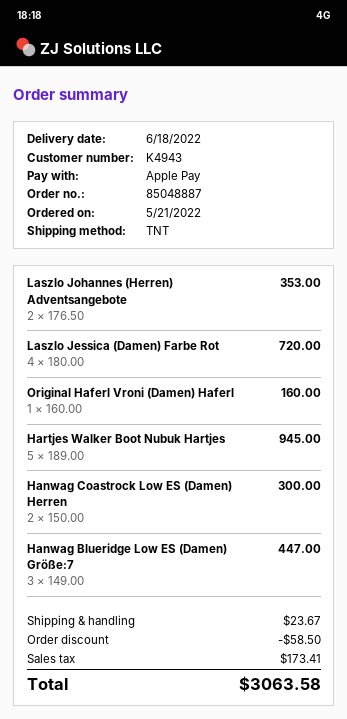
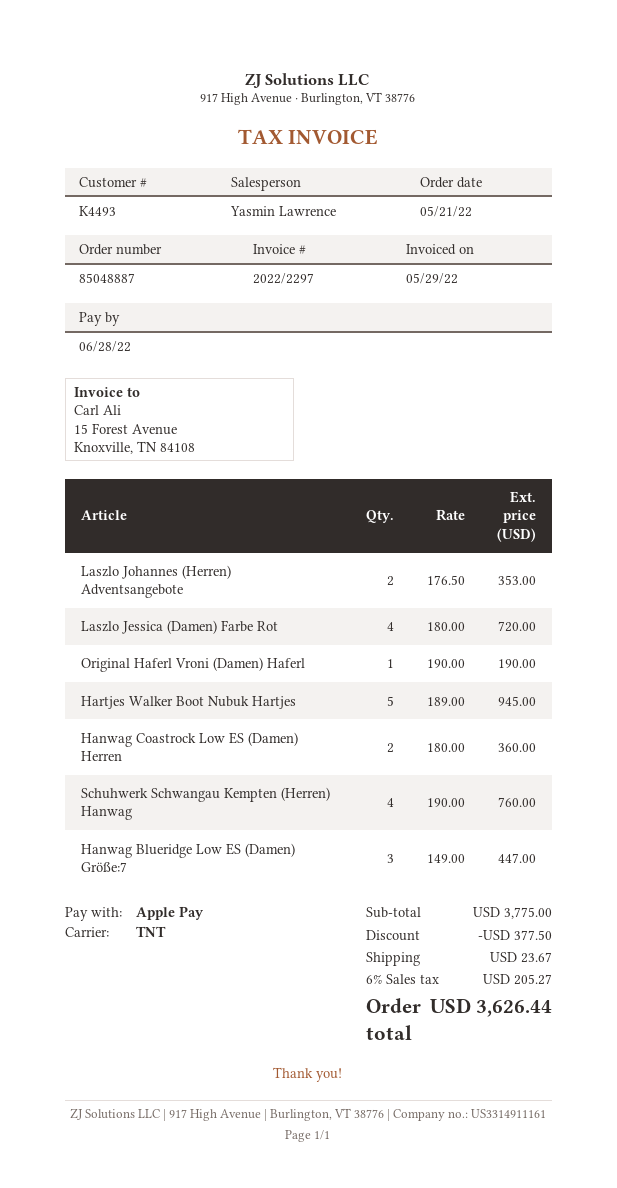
customer number: K4943 -> K4493
Original Haferl Vroni (Damen) Haferl: 1 x 160.00 = 160.00 -> 1 x 190.00 = 190.00
Hanwag Coastrock Low ES (Damen) Herren: 2 x 150.00 = 300.00 -> 2 x 180.00 = 360.00
Schuhwerk Schwangau Kempten (Herren) Hanwag: none -> 4 x 190.00 = 760.00
discount: 58.50 -> 377.50
tax: 173.41 -> 205.27
total: 3063.58 -> 3626.44

